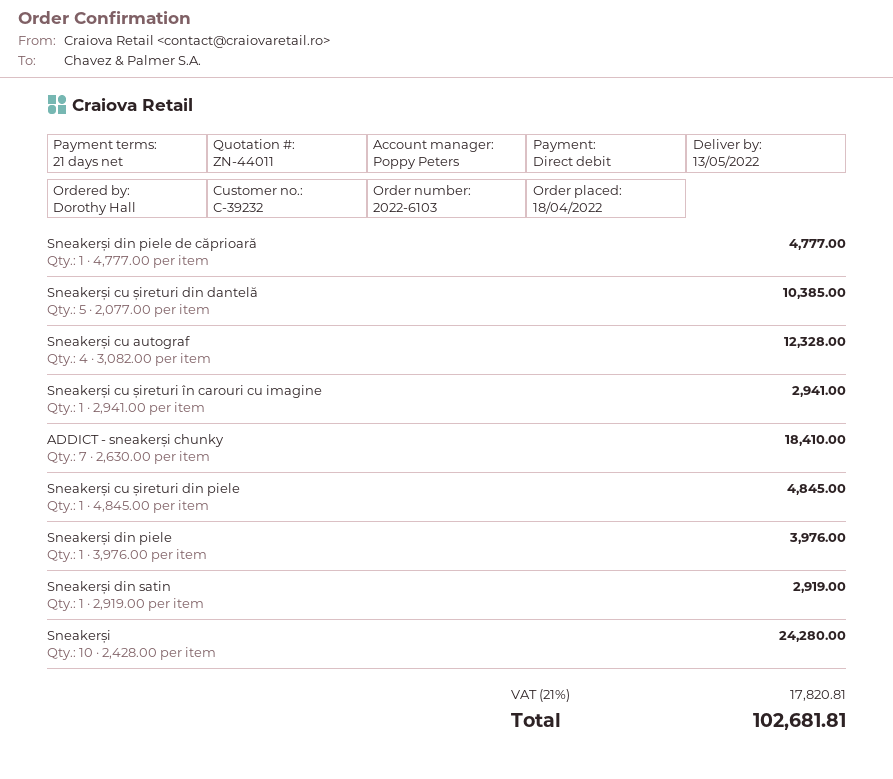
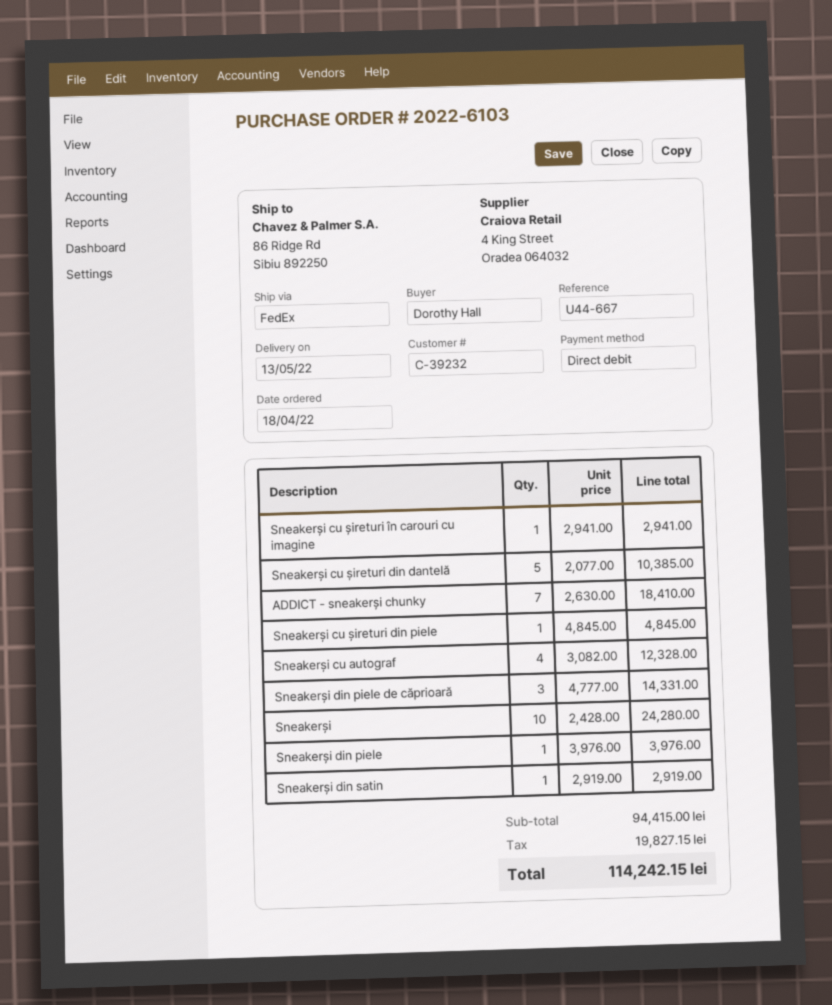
Sneakerși din piele de căprioară: 1 x 4777.00 = 4777.00 -> 3 x 4777.00 = 14331.00
tax: 17820.81 -> 19827.15
total: 102681.81 -> 114242.15

